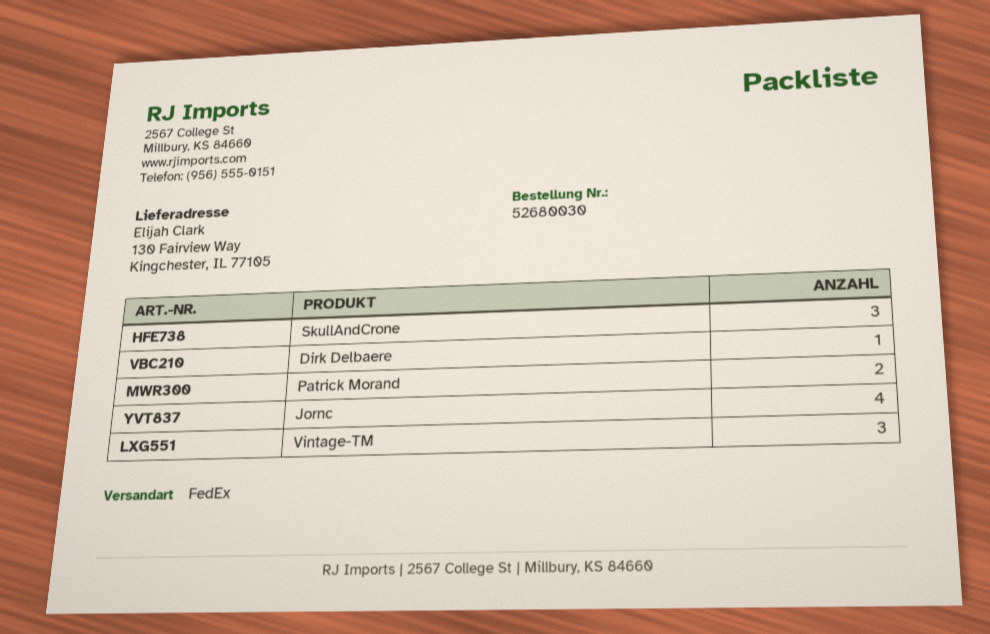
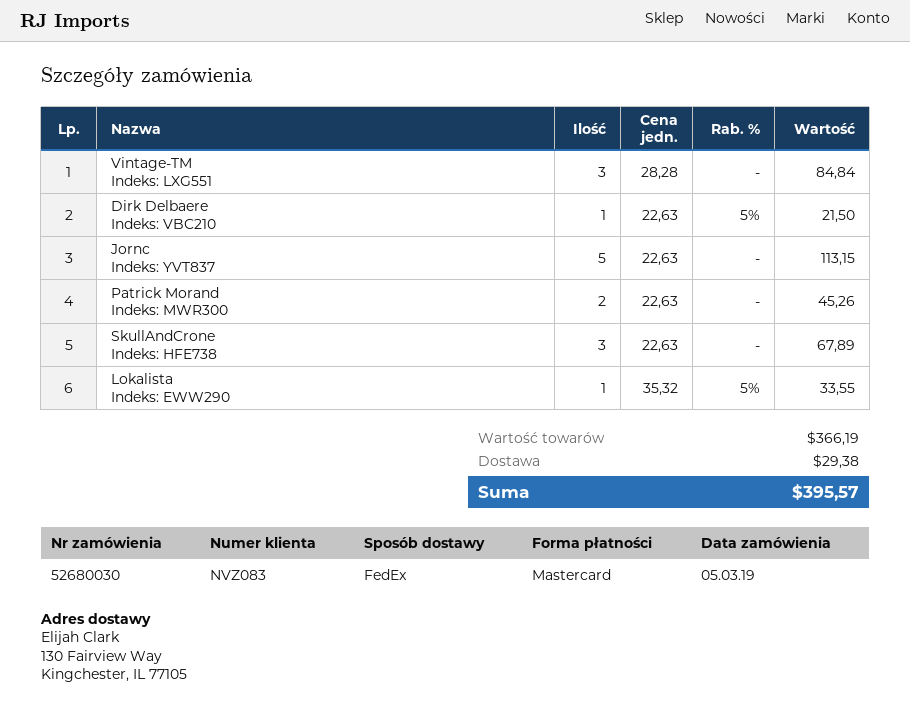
Jornc: 4 -> 5
Lokalista: none -> 1

